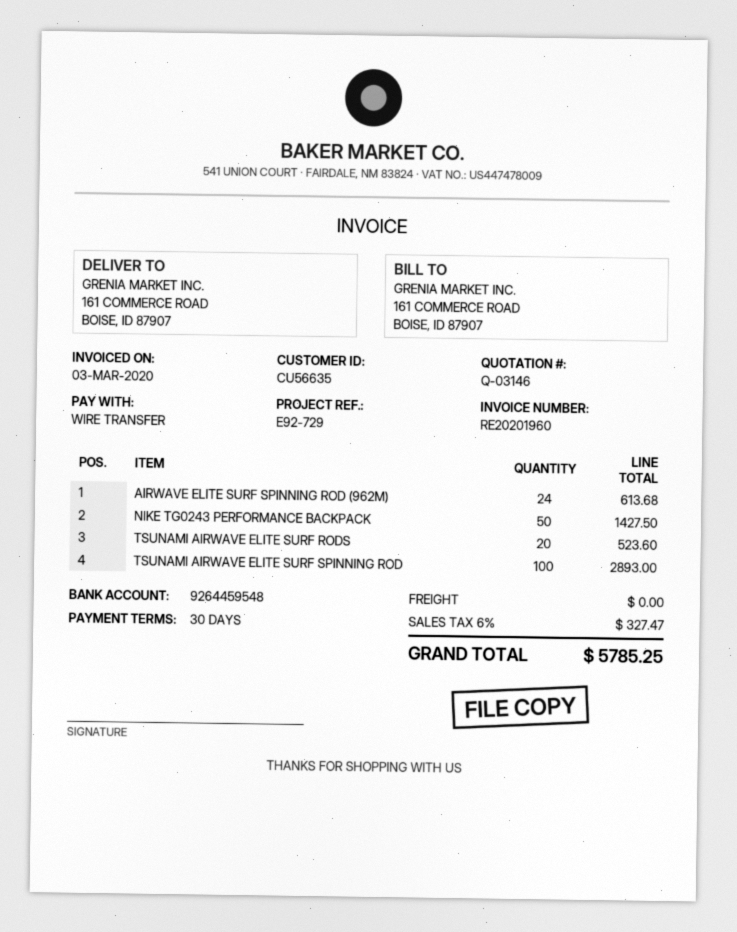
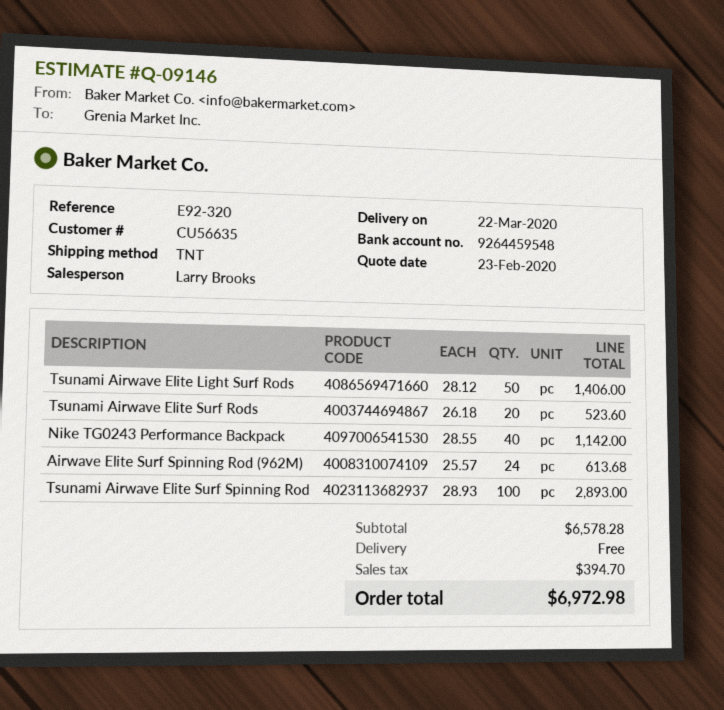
quote number: Q-03146 -> Q-09146
reference: E92-729 -> E92-320
NIKE TG0243 PERFORMANCE BACKPACK: 50 for 1427.50 -> 40 for 1142.00
Tsunami Airwave Elite Light Surf Rods: none -> 50 for 1406.00
tax: 327.47 -> 394.70
total: 5785.25 -> 6972.98

